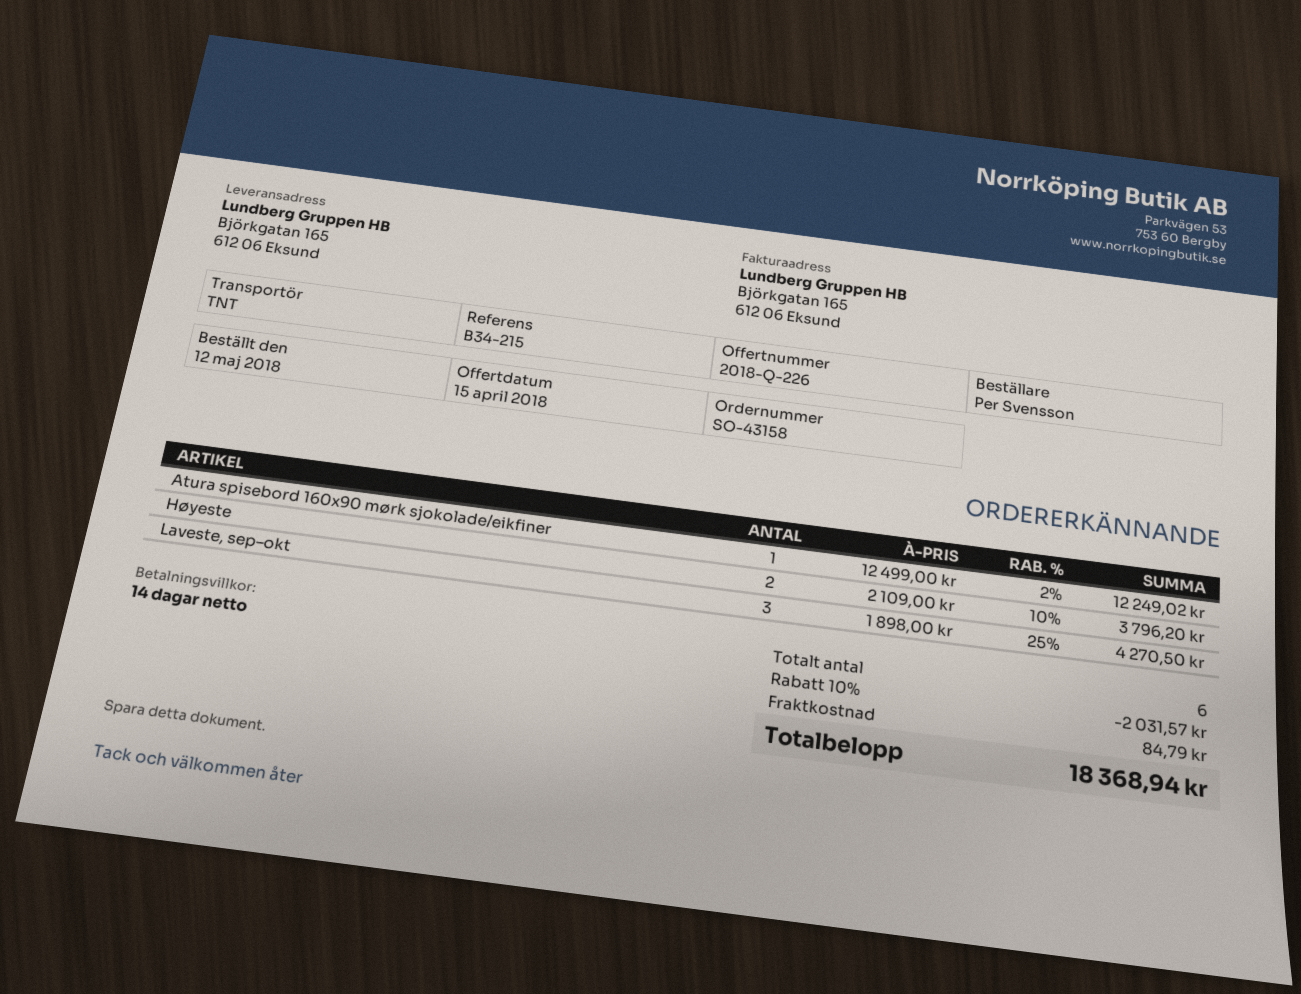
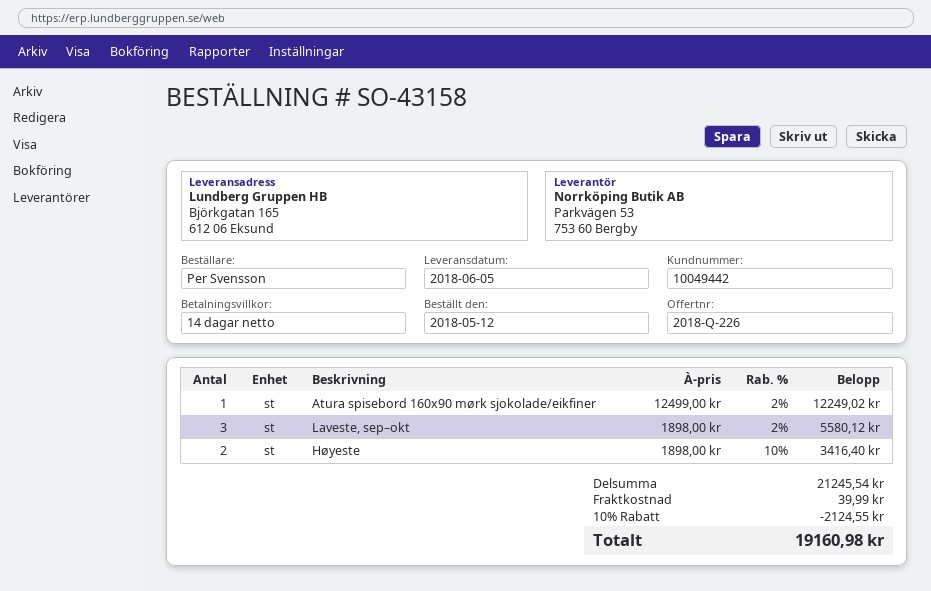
Høyeste: 2 x 2109.00 - 10% = 3796.20 -> 2 x 1898.00 - 10% = 3416.40
Laveste, sep–okt: 3 x 1898.00 - 25% = 4270.50 -> 3 x 1898.00 - 2% = 5580.12
discount: 10% = 2031.57 -> 10% = 2124.55
shipping: 84.79 -> 39.99
total: 18368.94 -> 19160.98

